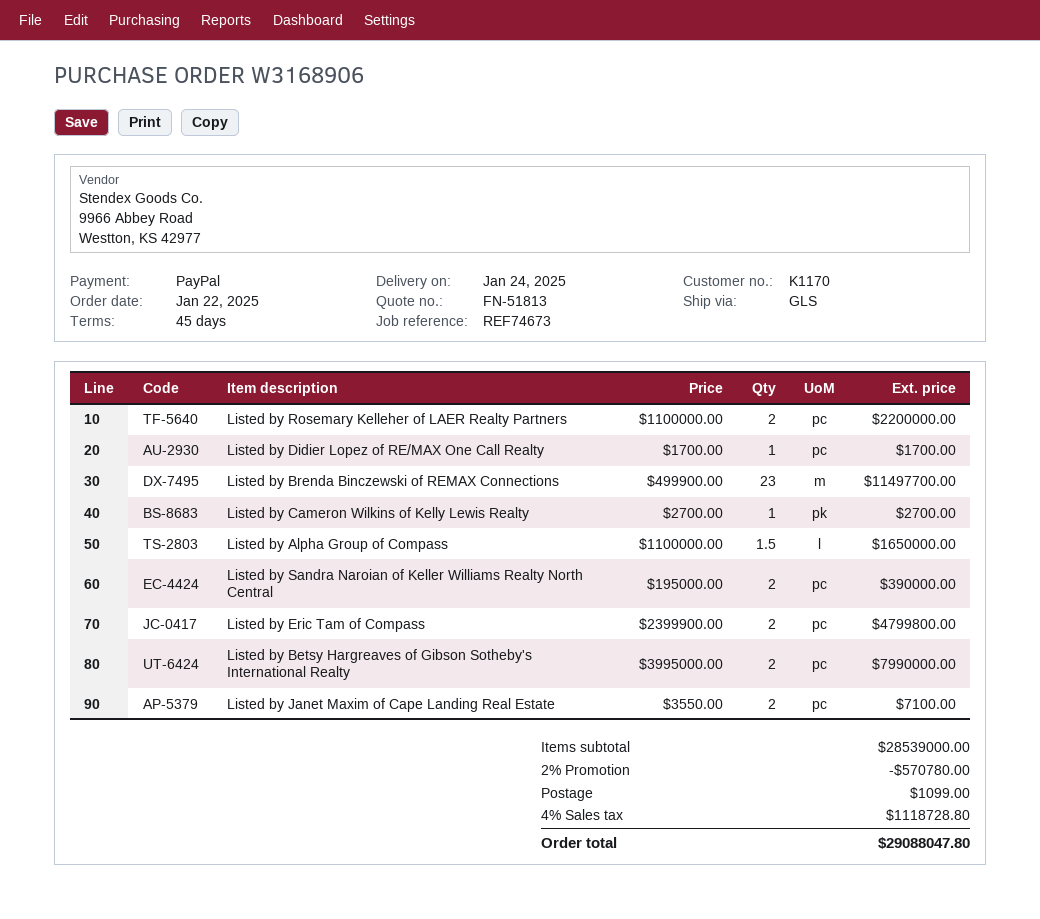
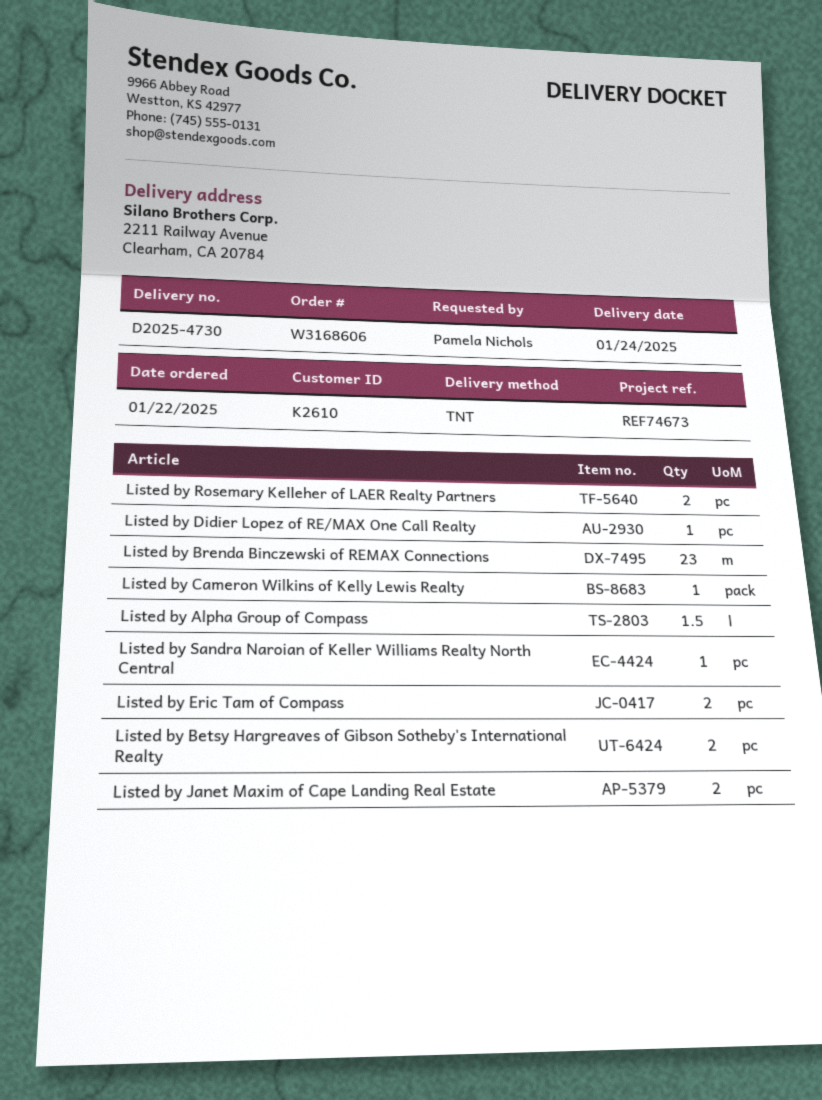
order number: W3168906 -> W3168606
customer number: K1170 -> K2610
shipping method: GLS -> TNT
Listed by Sandra Naroian of Keller Williams Realty North Central: 2 -> 1

